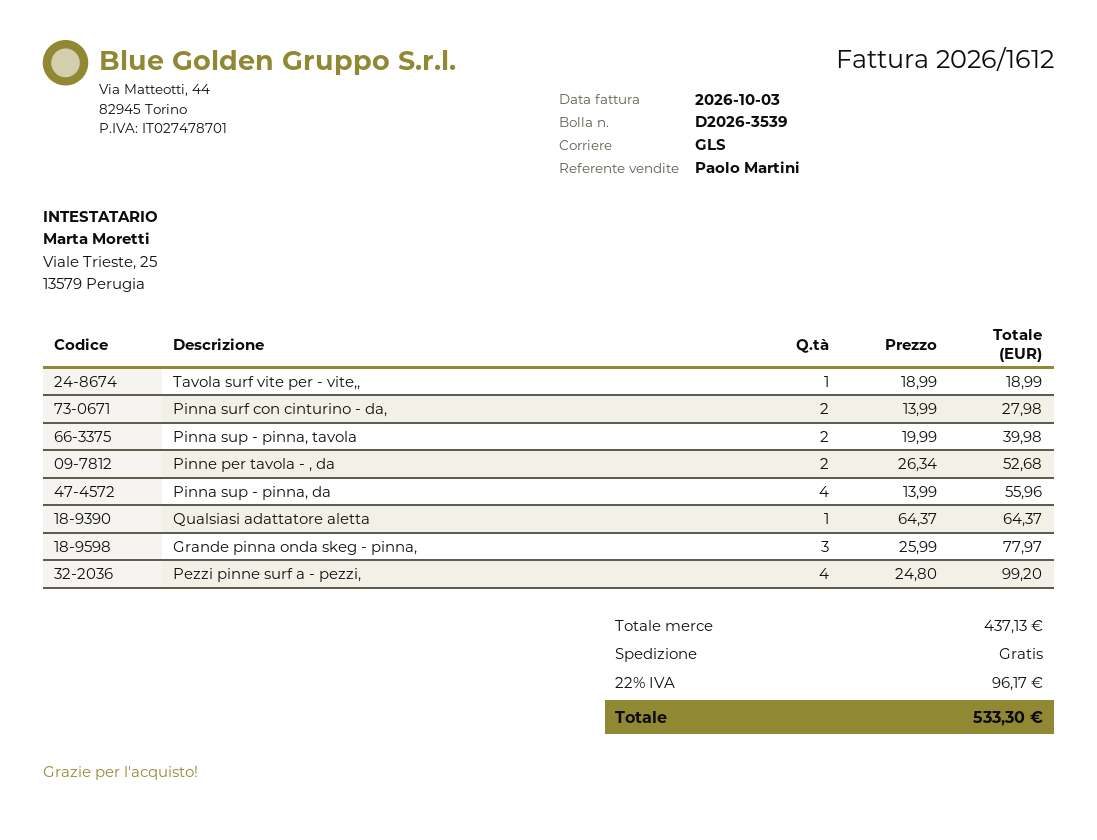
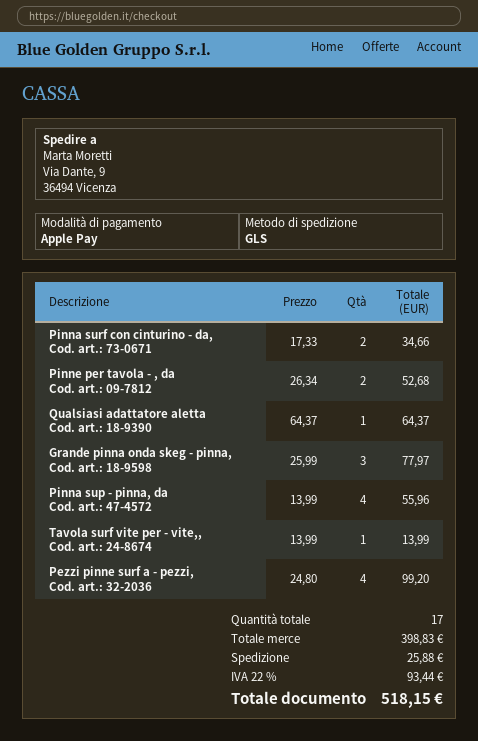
Tavola surf vite per - vite,,: 1 x 18.99 = 18.99 -> 1 x 13.99 = 13.99
Pinna surf con cinturino - da,: 2 x 13.99 = 27.98 -> 2 x 17.33 = 34.66
Pinna sup - pinna, tavola: 2 x 19.99 = 39.98 -> none
subtotal: 437.13 -> 398.83
shipping: 0.00 -> 25.88
tax: 22% = 96.17 -> 22% = 93.44
total: 533.30 -> 518.15

